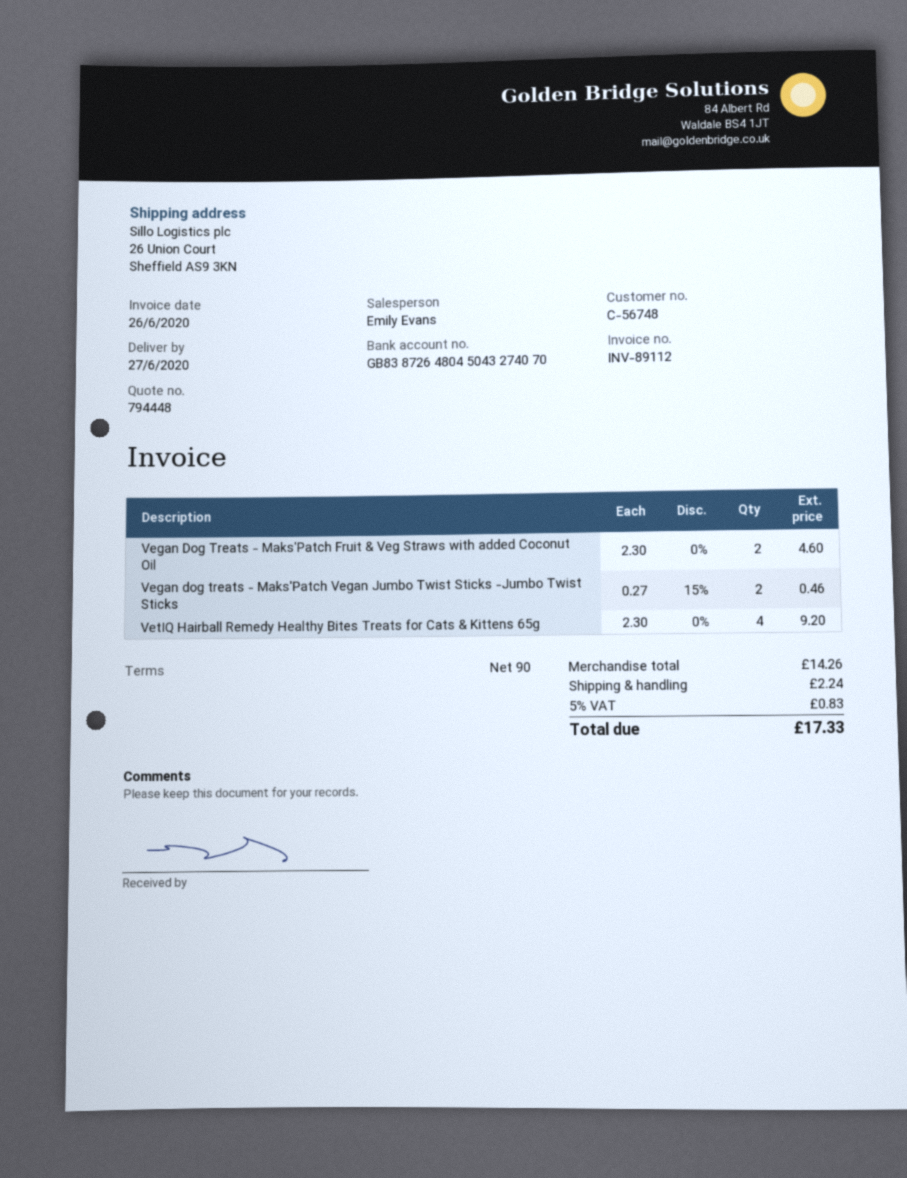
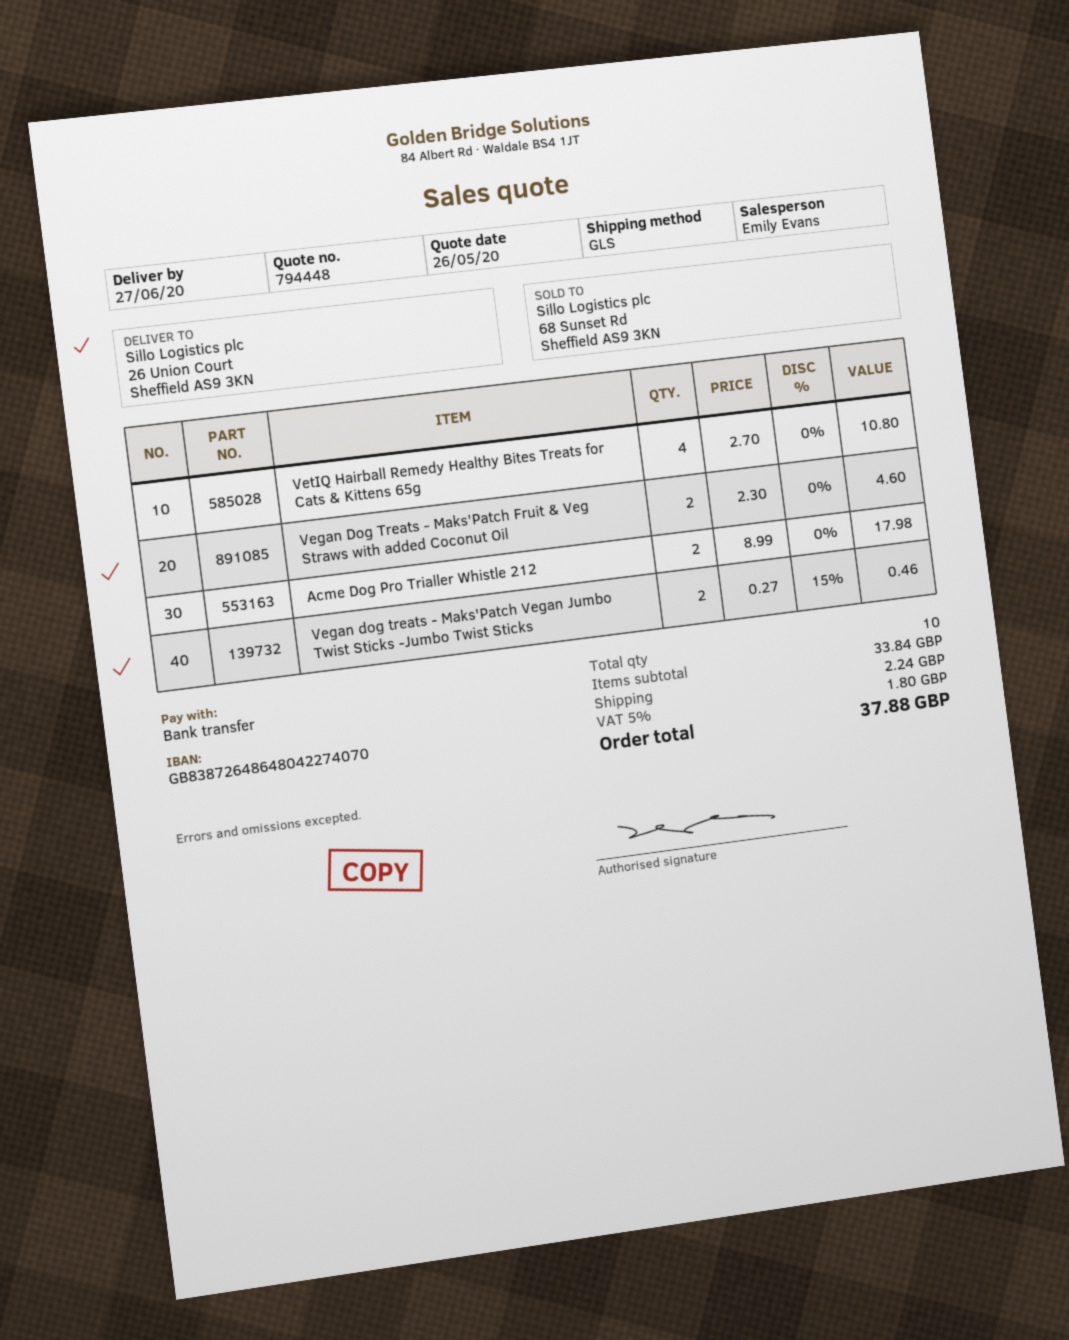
bank account: GB83872648045043274070 -> GB83872648648042274070
VetIQ Hairball Remedy Healthy Bites Treats for Cats & Kittens 65g: 4 x 2.30 = 9.20 -> 4 x 2.70 = 10.80
Acme Dog Pro Trialler Whistle 212: none -> 2 x 8.99 = 17.98
subtotal: 14.26 -> 33.84
tax: 5% = 0.83 -> 5% = 1.80
total: 17.33 -> 37.88

